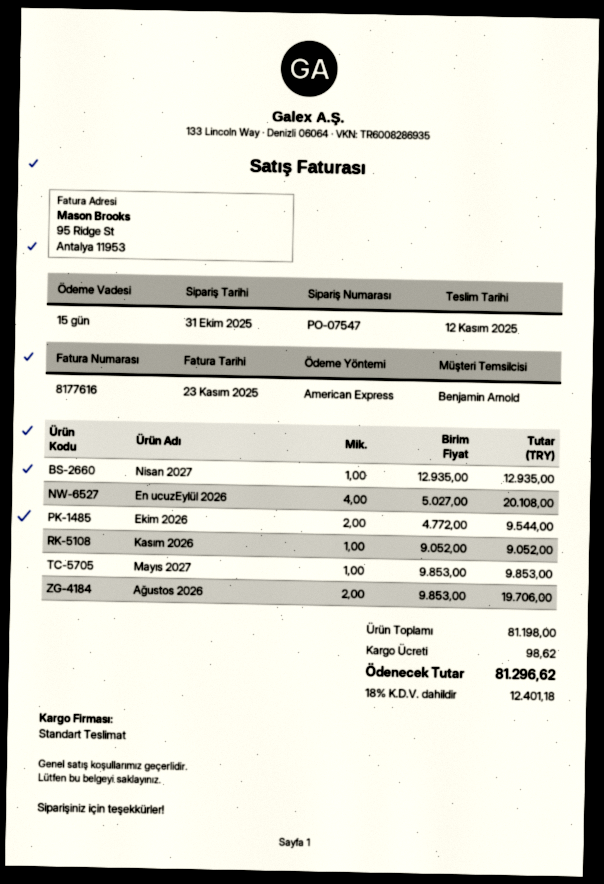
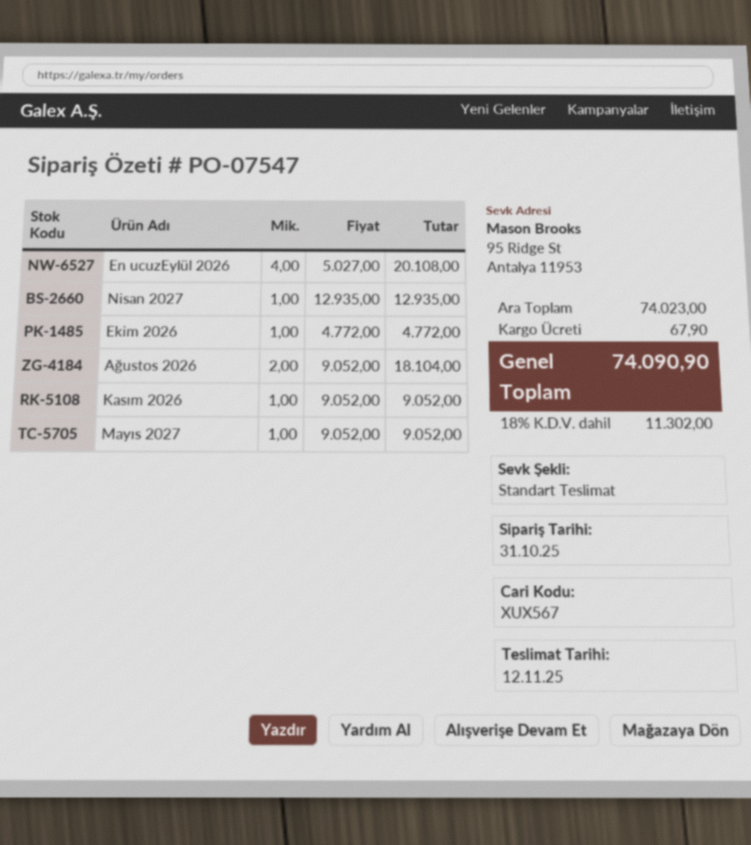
Ekim 2026: 2 x 4772.00 = 9544.00 -> 1 x 4772.00 = 4772.00
Mayıs 2027: 1 x 9853.00 = 9853.00 -> 1 x 9052.00 = 9052.00
Ağustos 2026: 2 x 9853.00 = 19706.00 -> 2 x 9052.00 = 18104.00
subtotal: 81198.00 -> 74023.00
shipping: 98.62 -> 67.90
tax: 18% = 12401.18 -> 18% = 11302.00
total: 81296.62 -> 74090.90

